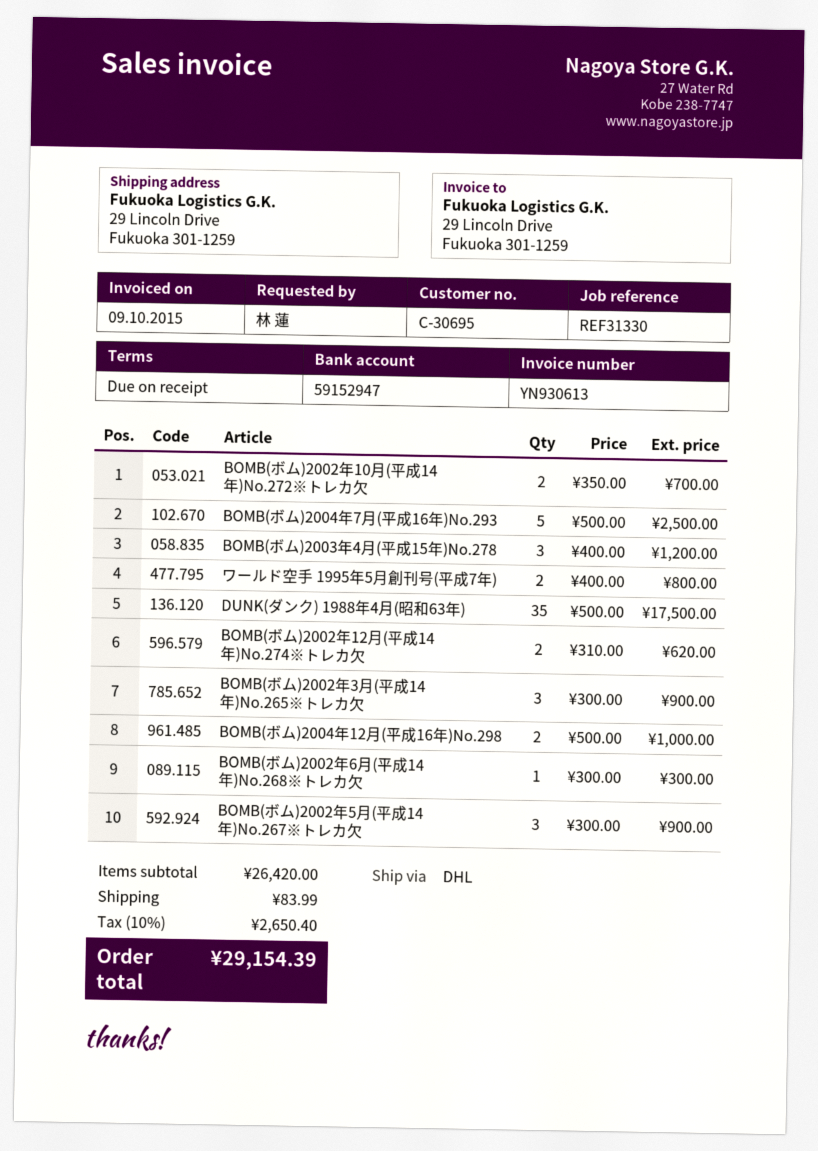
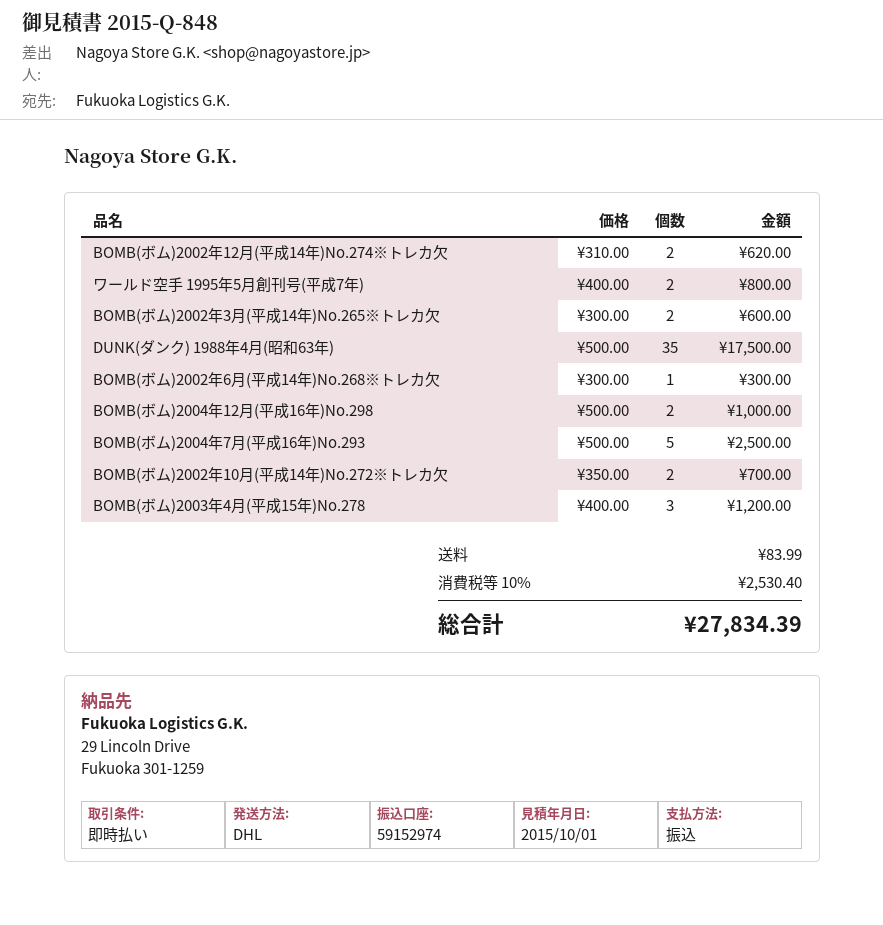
bank account: 59152947 -> 59152974
BOMB(ボム)2002年3月(平成14年)No.265※トレカ欠: 3 x 300.00 = 900.00 -> 2 x 300.00 = 600.00
BOMB(ボム)2002年5月(平成14年)No.267※トレカ欠: 3 x 300.00 = 900.00 -> none
tax: 10% = 2650.40 -> 10% = 2530.40
total: 29154.39 -> 27834.39

